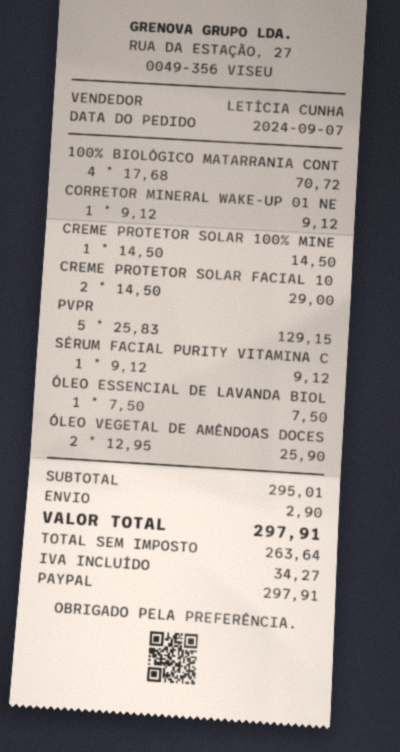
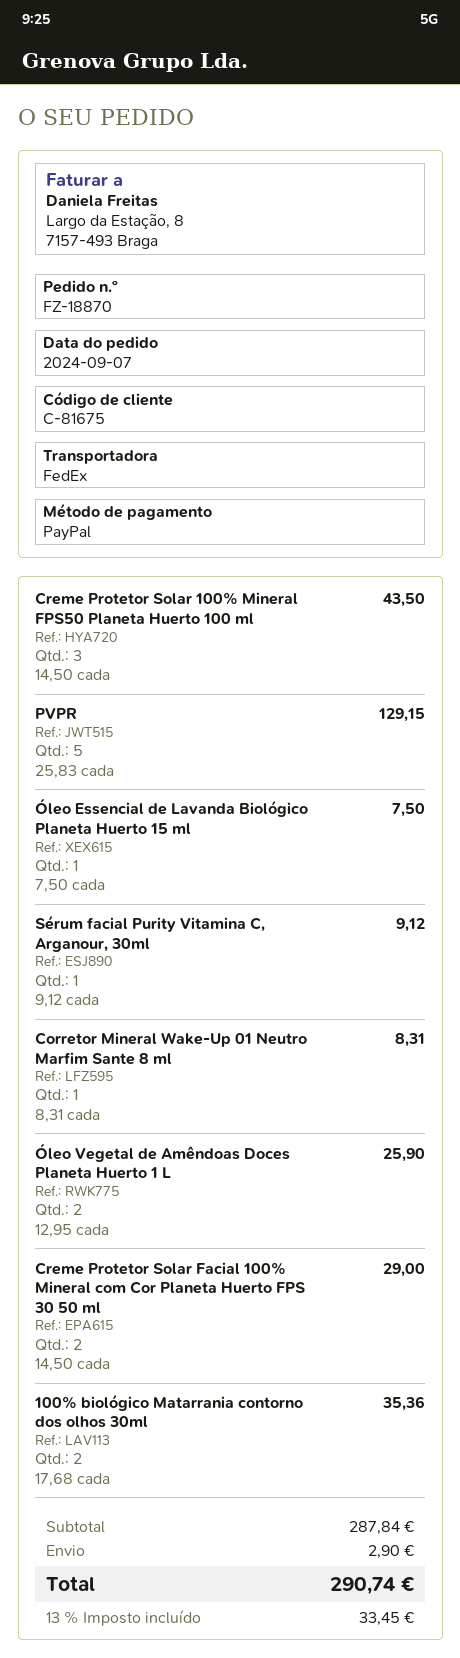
100% BIOLÓGICO MATARRANIA CONT: 4 x 17.68 = 70.72 -> 2 x 17.68 = 35.36
CORRETOR MINERAL WAKE-UP 01 NE: 1 x 9.12 = 9.12 -> 1 x 8.31 = 8.31
CREME PROTETOR SOLAR 100% MINE: 1 x 14.50 = 14.50 -> 3 x 14.50 = 43.50
subtotal: 295.01 -> 287.84
tax: 34.27 -> 33.45
total: 297.91 -> 290.74

